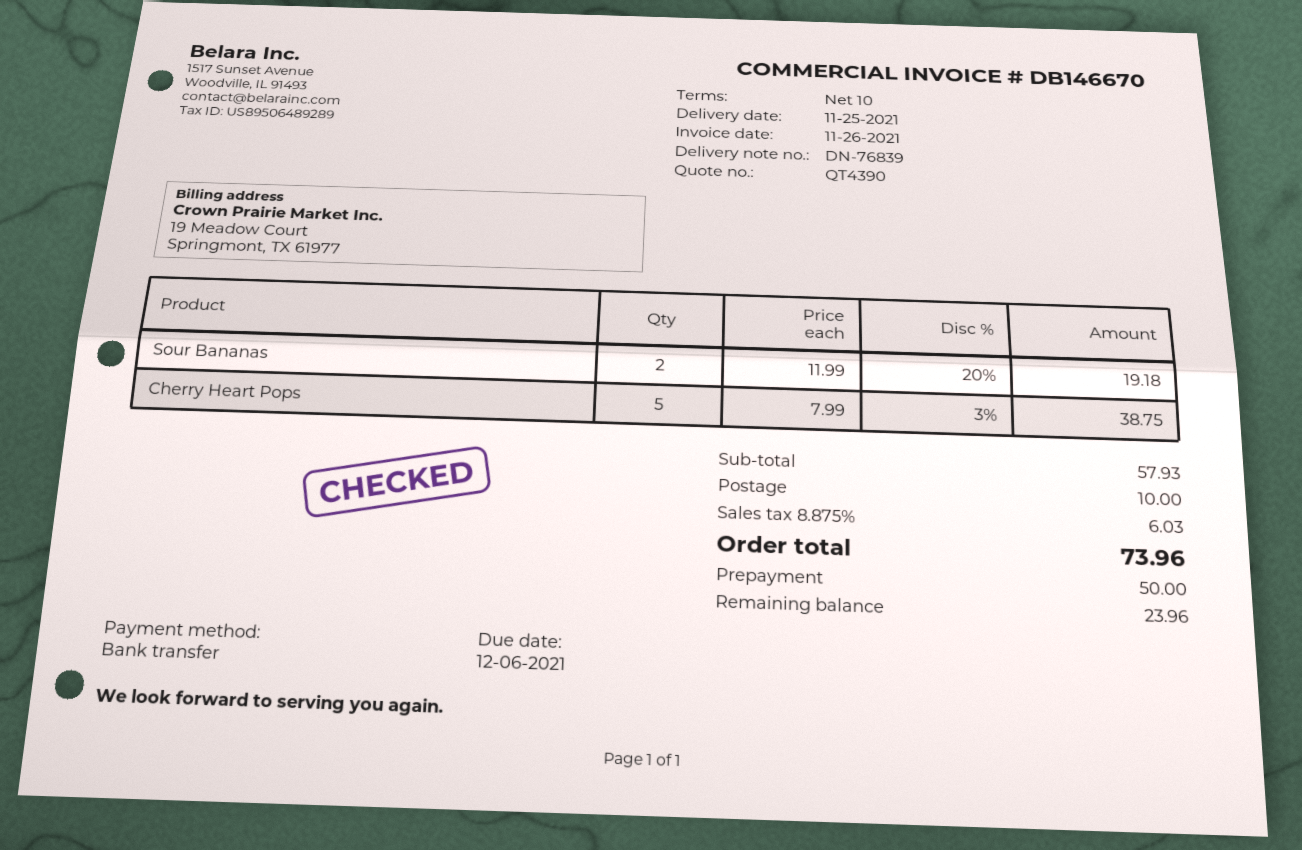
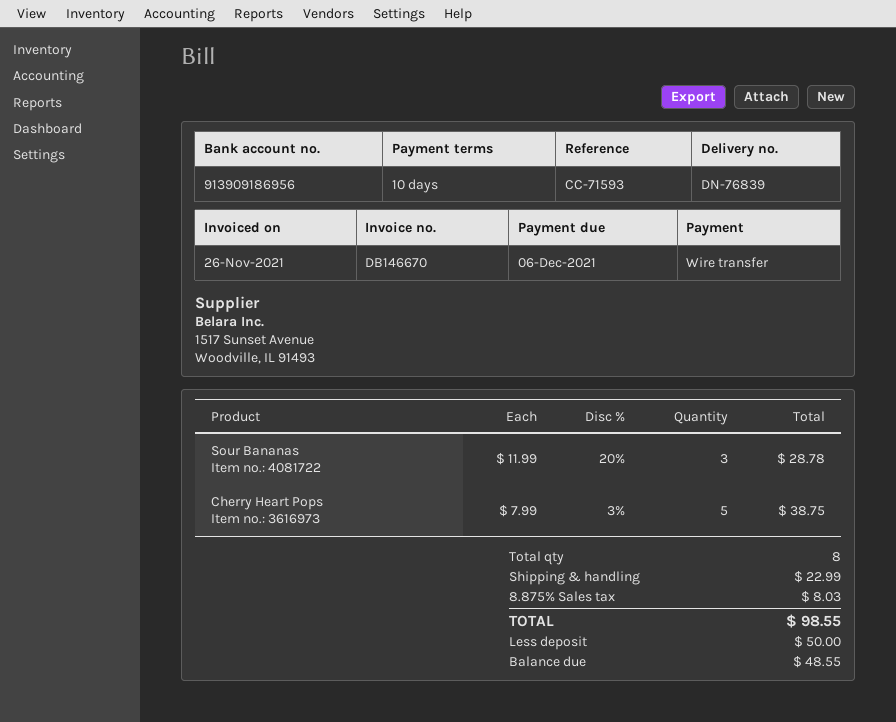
Sour Bananas: 2 x 11.99 - 20% = 19.18 -> 3 x 11.99 - 20% = 28.78
shipping: 10.00 -> 22.99
tax: 8.875% = 6.03 -> 8.875% = 8.03
total: 73.96 -> 98.55
balance: 23.96 -> 48.55

